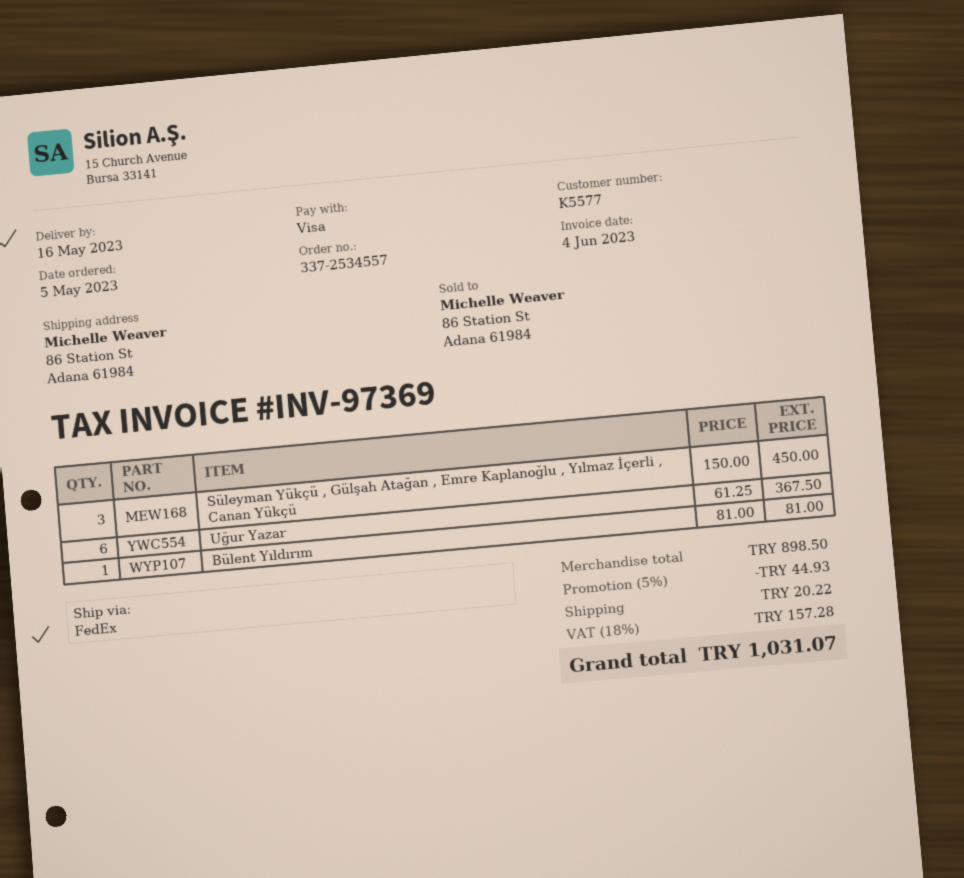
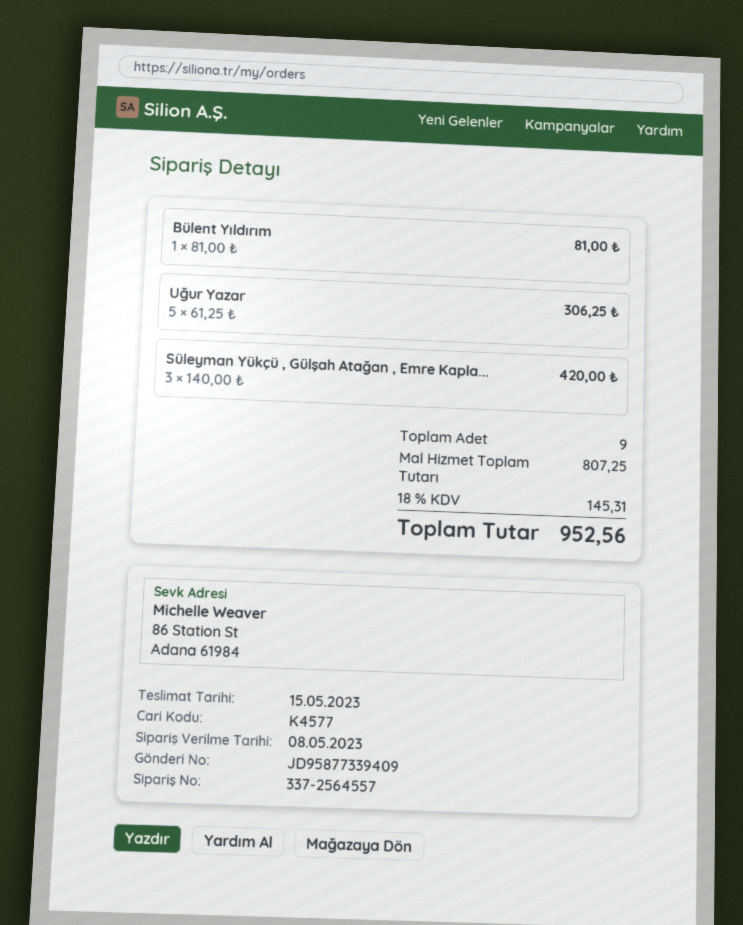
order number: 337-2534557 -> 337-2564557
order date: 2023-05-05 -> 2023-05-08
delivery date: 2023-05-16 -> 2023-05-15
customer number: K5577 -> K4577
Süleyman Yükçü , Gülşah Atağan , Emre Kaplanoğlu , Yılmaz İçerli , Canan Yükçü: 3 x 150.00 = 450.00 -> 3 x 140.00 = 420.00
Uğur Yazar: 6 x 61.25 = 367.50 -> 5 x 61.25 = 306.25
subtotal: 898.50 -> 807.25
discount: 5% = 44.93 -> none
shipping: 20.22 -> none
tax: 18% = 157.28 -> 18% = 145.31
total: 1031.07 -> 952.56

